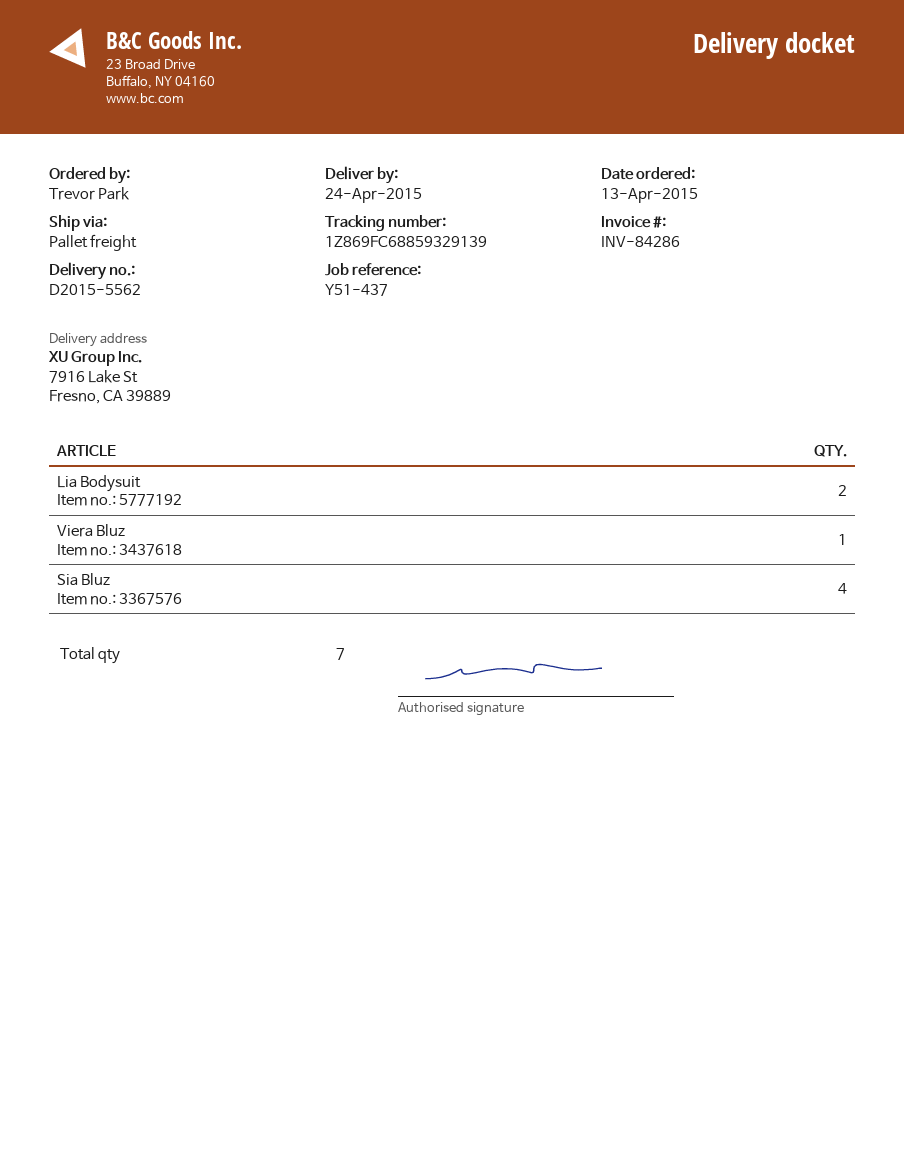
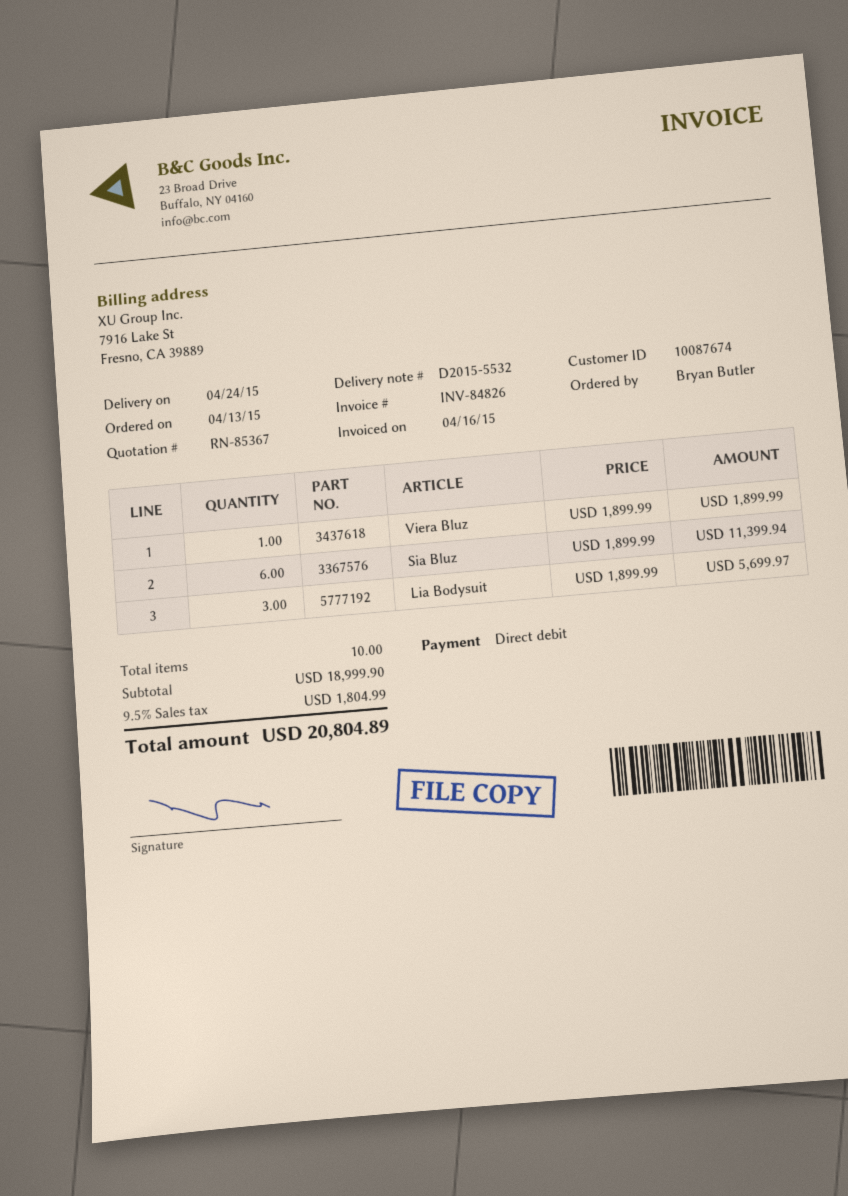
delivery note number: D2015-5562 -> D2015-5532
invoice number: INV-84286 -> INV-84826
ordered by: Trevor Park -> Bryan Butler
Lia Bodysuit: 2 -> 3
Sia Bluz: 4 -> 6
total quantity: 7 -> 10

